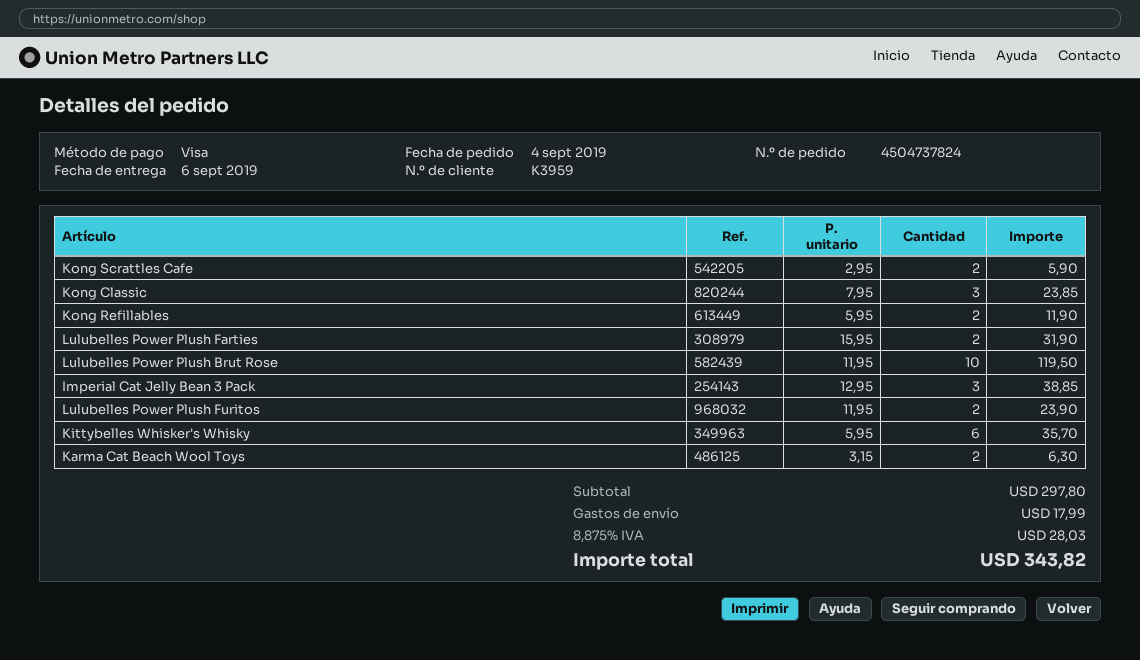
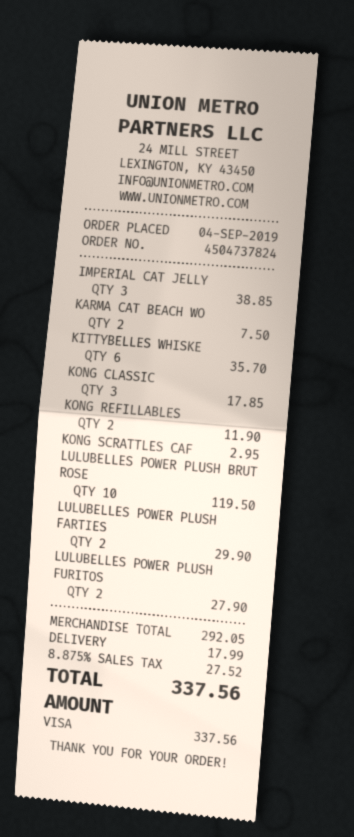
Kong Scrattles Cafe: 2 for 5.90 -> 1 for 2.95
Kong Classic: 3 for 23.85 -> 3 for 17.85
Lulubelles Power Plush Farties: 2 for 31.90 -> 2 for 29.90
Lulubelles Power Plush Furitos: 2 for 23.90 -> 2 for 27.90
Karma Cat Beach Wool Toys: 2 for 6.30 -> 2 for 7.50
subtotal: 297.80 -> 292.05
tax: 8.875% = 28.03 -> 8.875% = 27.52
total: 343.82 -> 337.56

